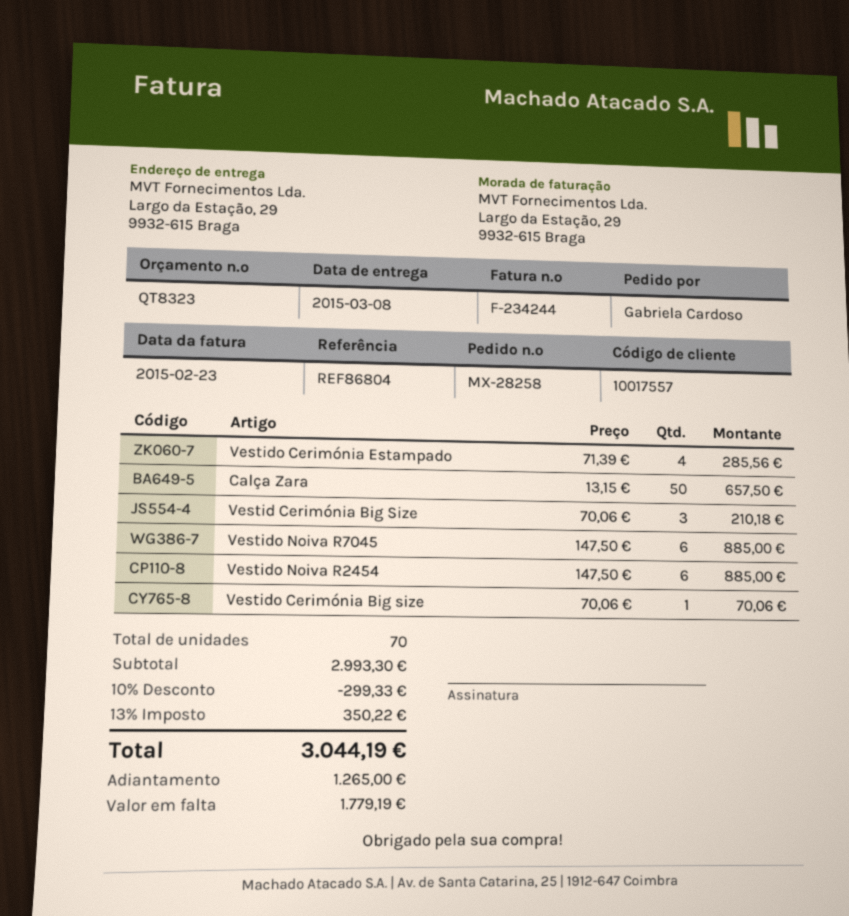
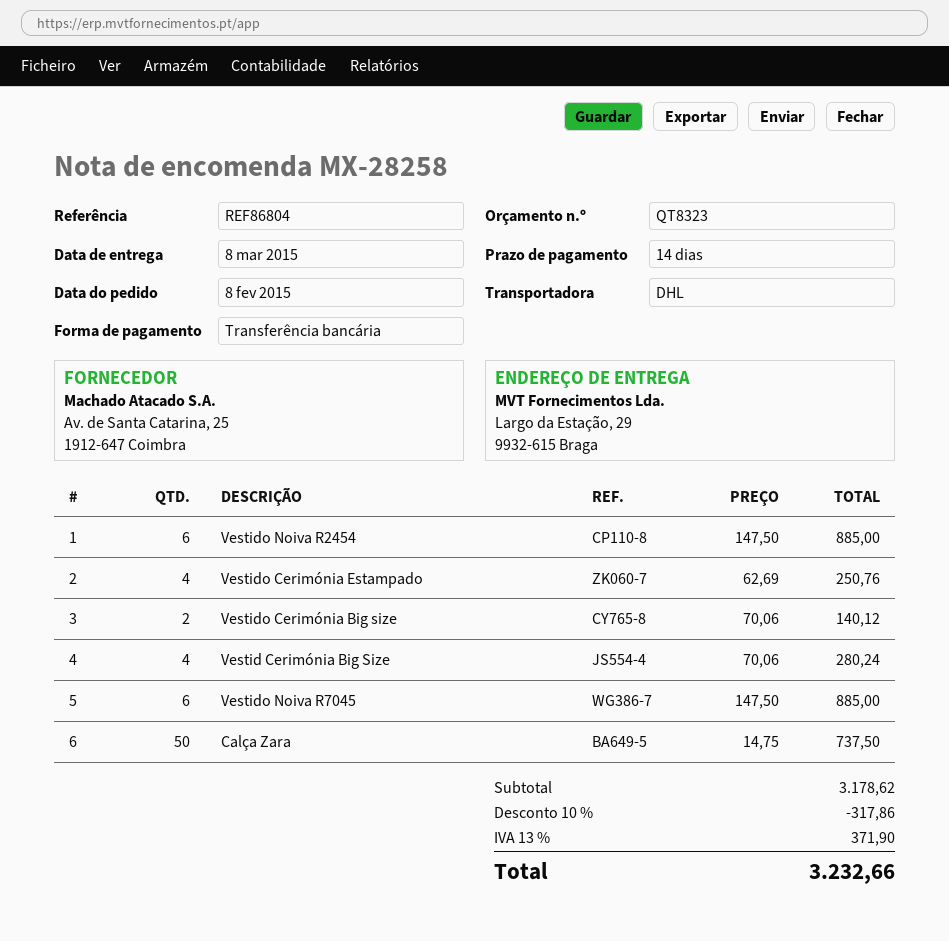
Vestido Cerimónia Estampado: 4 x 71.39 = 285.56 -> 4 x 62.69 = 250.76
Calça Zara: 50 x 13.15 = 657.50 -> 50 x 14.75 = 737.50
Vestid Cerimónia Big Size: 3 x 70.06 = 210.18 -> 4 x 70.06 = 280.24
Vestido Cerimónia Big size: 1 x 70.06 = 70.06 -> 2 x 70.06 = 140.12
subtotal: 2993.30 -> 3178.62
discount: 10% = 299.33 -> 10% = 317.86
tax: 13% = 350.22 -> 13% = 371.90
total: 3044.19 -> 3232.66

